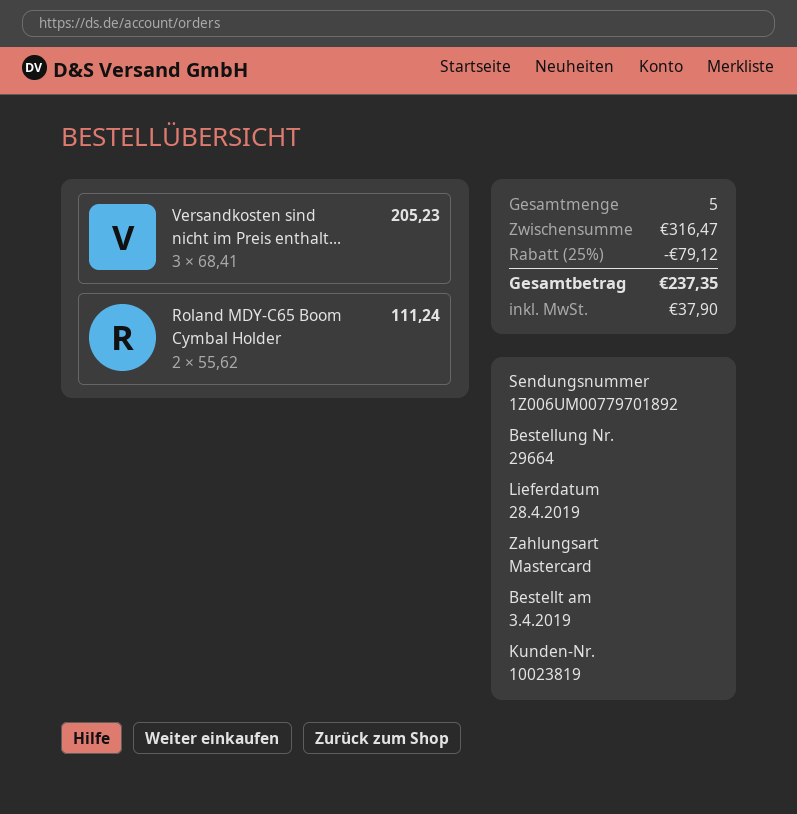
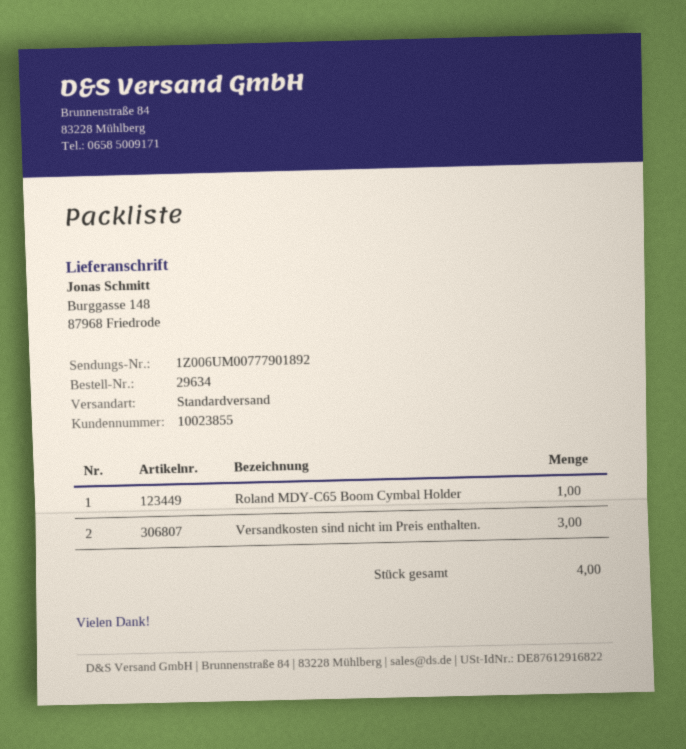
order number: 29664 -> 29634
customer number: 10023819 -> 10023855
tracking number: 1Z006UM00779701892 -> 1Z006UM00777901892
Roland MDY-C65 Boom Cymbal Holder: 2 -> 1
total quantity: 5 -> 4

